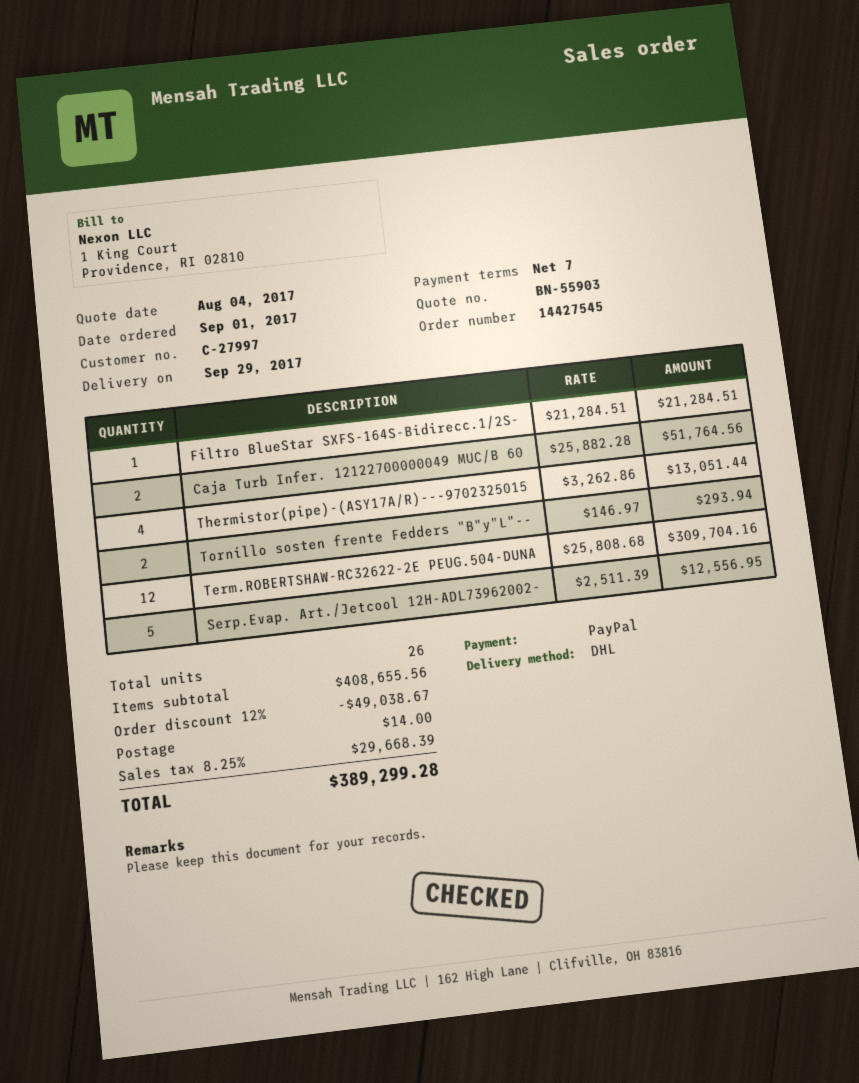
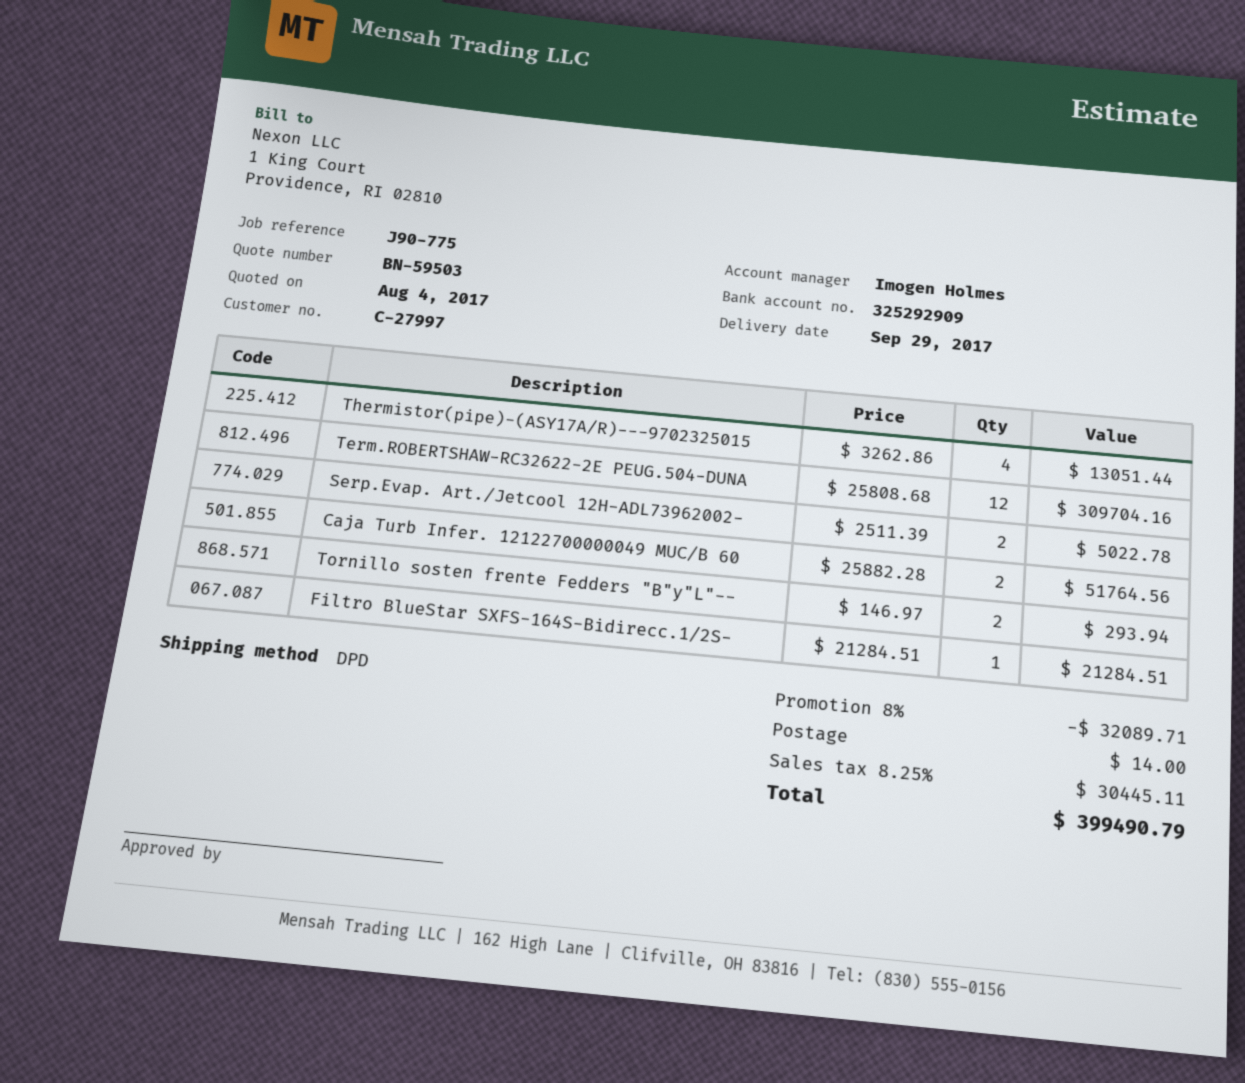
quote number: BN-55903 -> BN-59503
shipping method: DHL -> DPD
Serp.Evap. Art./Jetcool 12H-ADL73962002-: 5 x 2511.39 = 12556.95 -> 2 x 2511.39 = 5022.78
discount: 12% = 49038.67 -> 8% = 32089.71
tax: 8.25% = 29668.39 -> 8.25% = 30445.11
total: 389299.28 -> 399490.79

